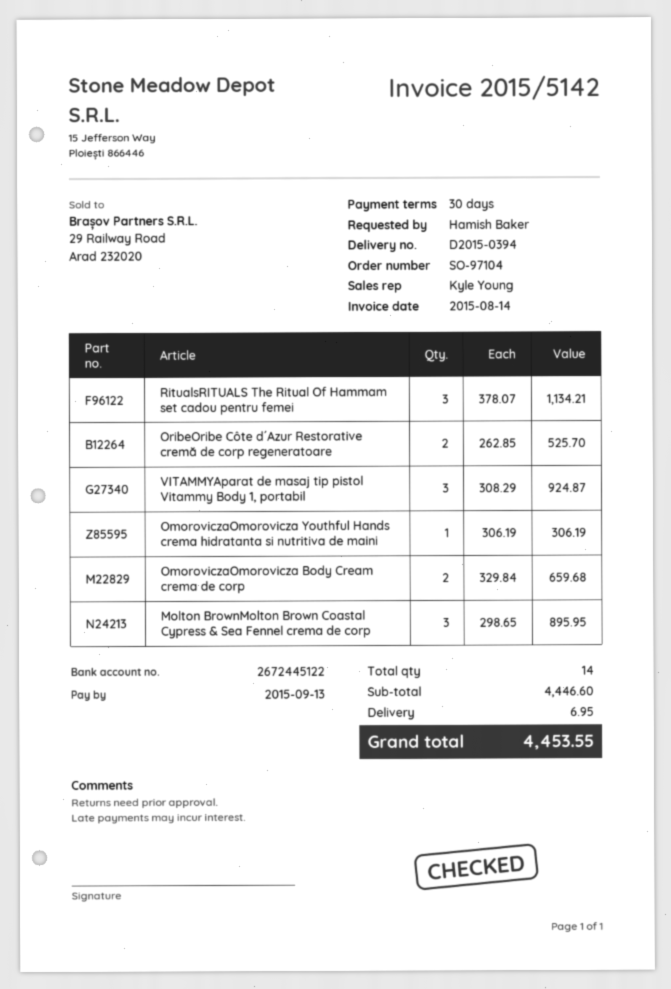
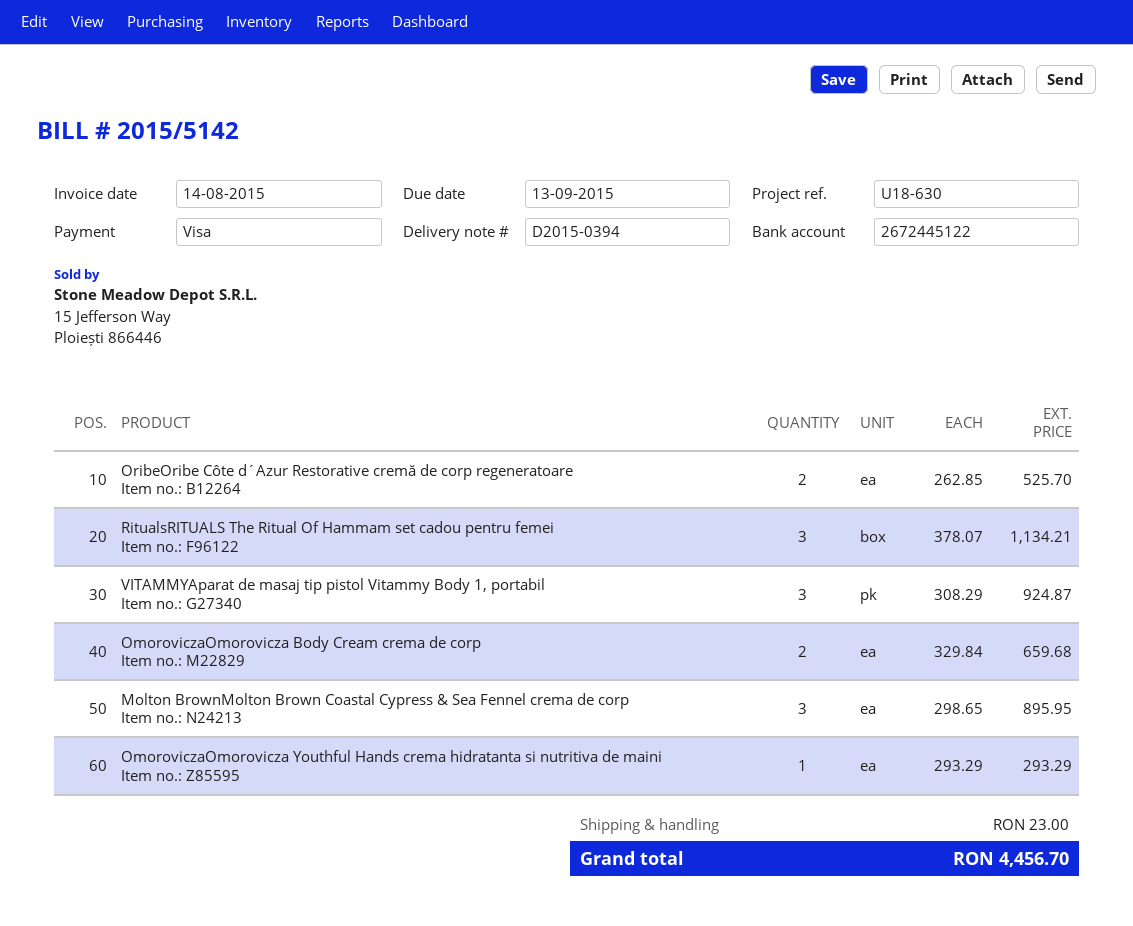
OmoroviczaOmorovicza Youthful Hands crema hidratanta si nutritiva de maini: 1 x 306.19 = 306.19 -> 1 x 293.29 = 293.29
shipping: 6.95 -> 23.00
total: 4453.55 -> 4456.70

